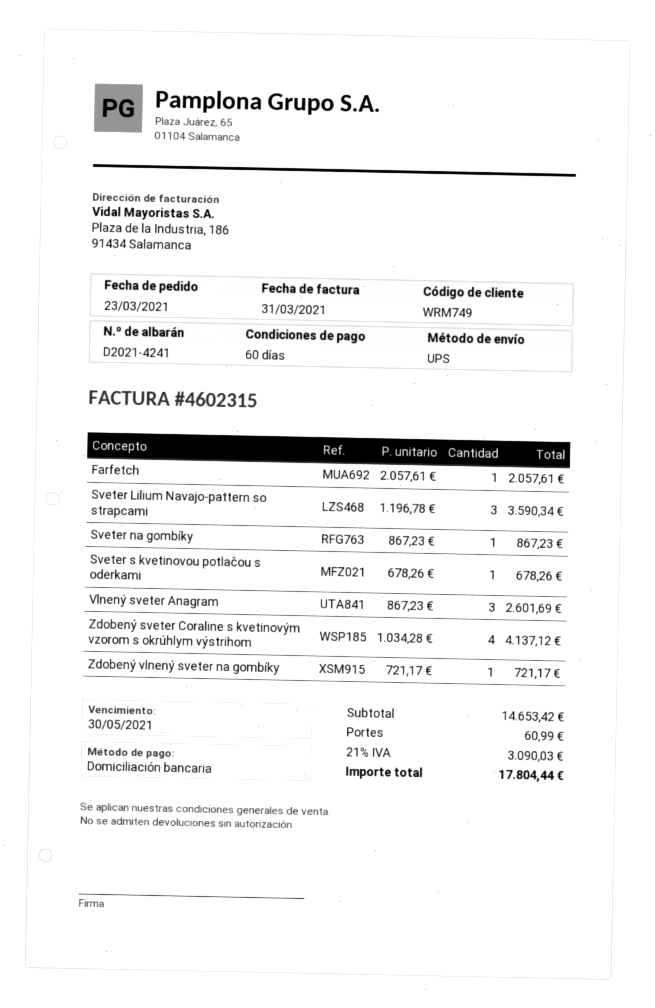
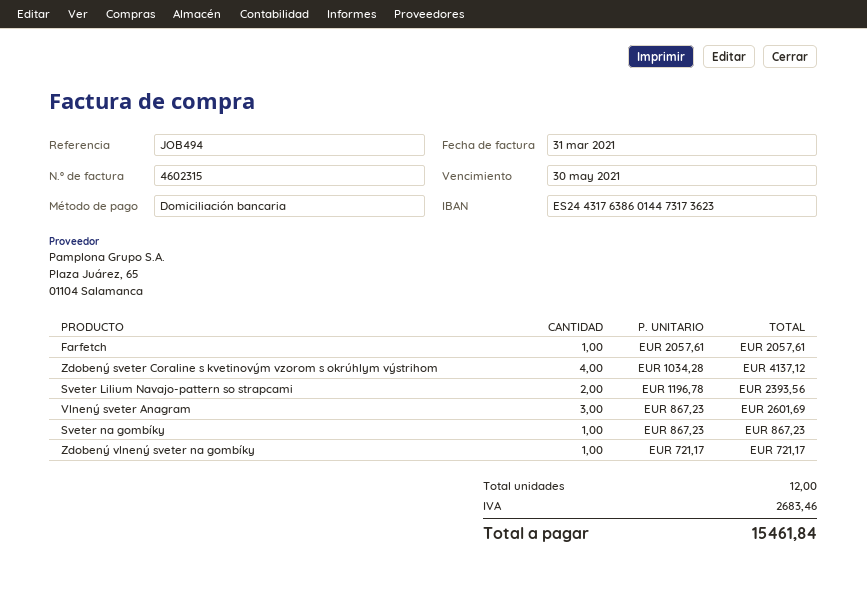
Sveter Lilium Navajo-pattern so strapcami: 3 x 1196.78 = 3590.34 -> 2 x 1196.78 = 2393.56
Sveter s kvetinovou potlačou s oderkami: 1 x 678.26 = 678.26 -> none
shipping: 60.99 -> none
tax: 3090.03 -> 2683.46
total: 17804.44 -> 15461.84

